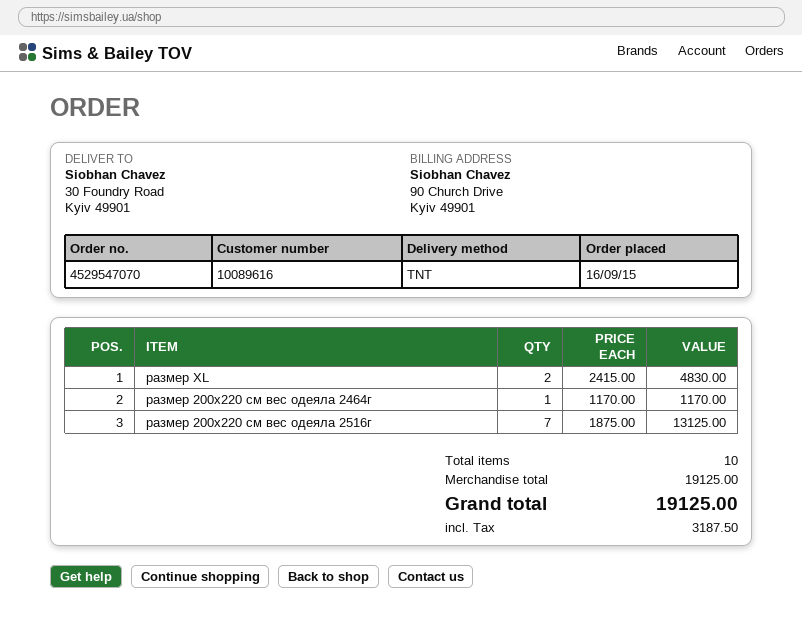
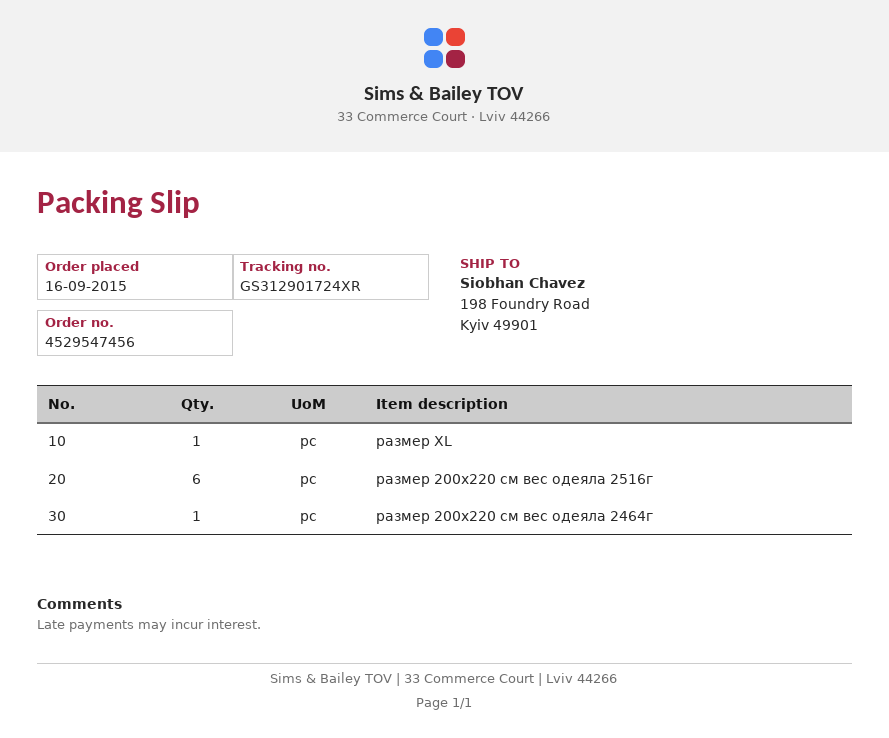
order number: 4529547070 -> 4529547456
ship to: 30 Foundry Road, Kyiv 49901 -> 198 Foundry Road, Kyiv 49901
размер XL: 2 -> 1
размер 200х220 см вес одеяла 2516г: 7 -> 6

